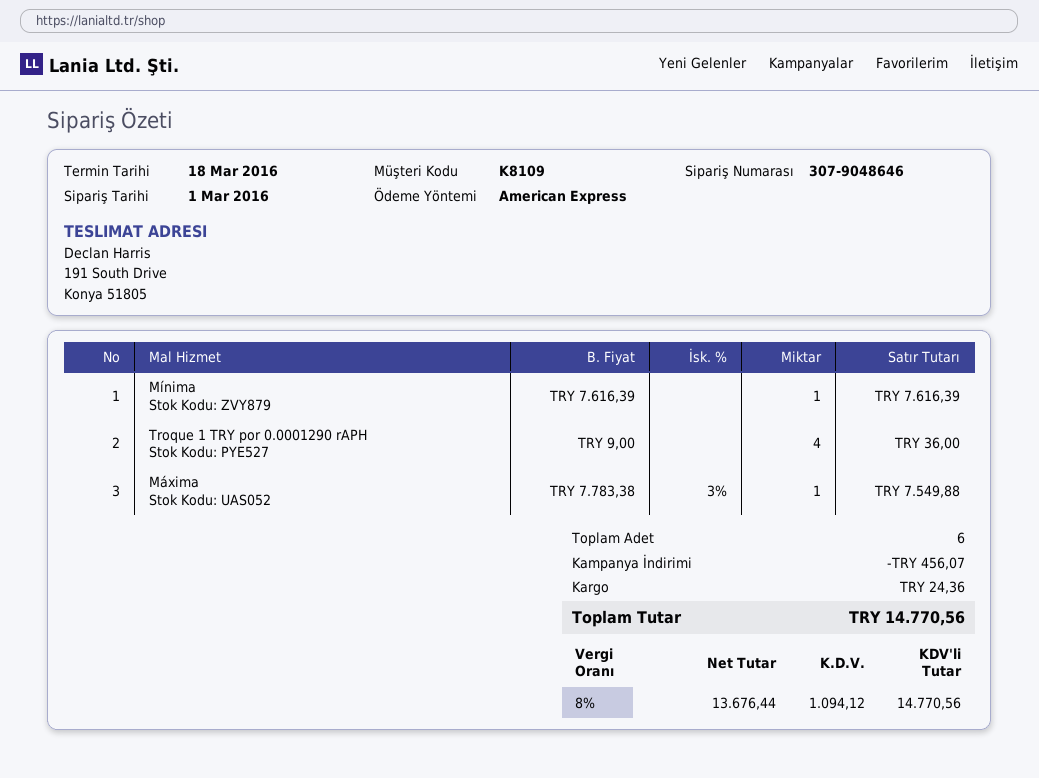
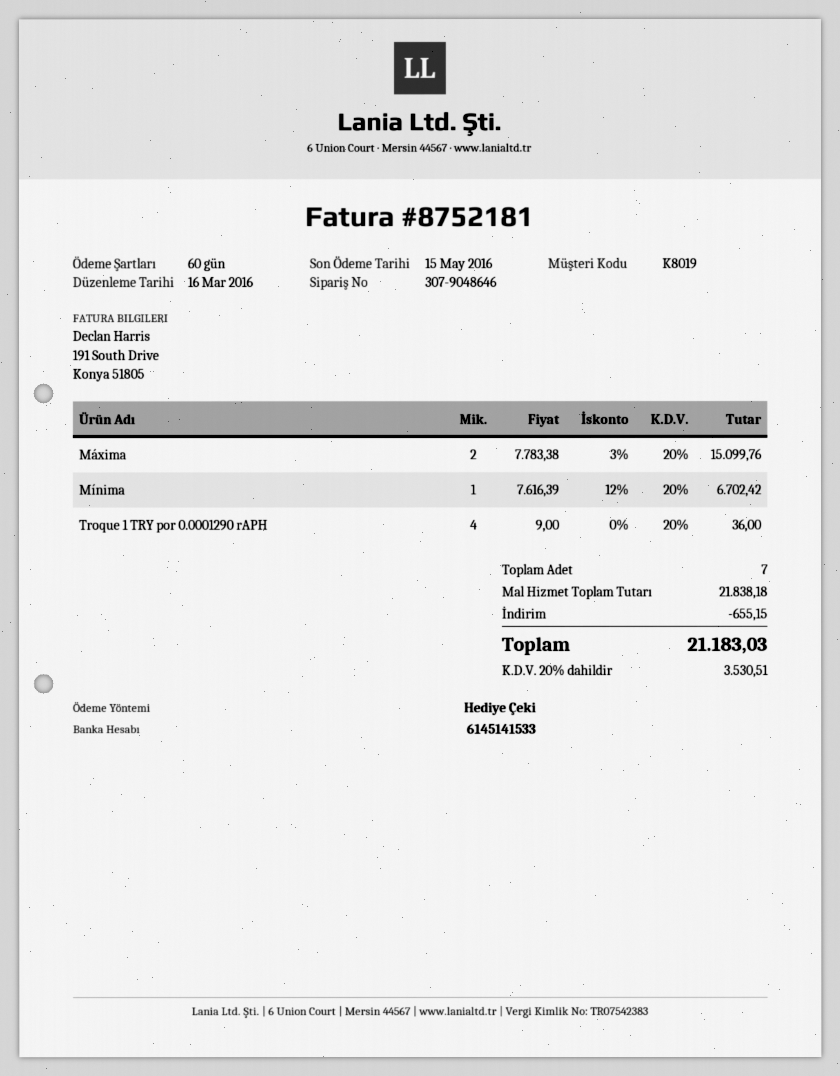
customer number: K8109 -> K8019
payment method: American Express -> gift card
Mínima: 1 x 7616.39 = 7616.39 -> 1 x 7616.39 - 12% = 6702.42
Máxima: 1 x 7783.38 - 3% = 7549.88 -> 2 x 7783.38 - 3% = 15099.76
total quantity: 6 -> 7
discount: 456.07 -> 655.15
shipping: 24.36 -> none
tax: 8% = 1094.12 -> 20% = 3530.51
total: 14770.56 -> 21183.03

